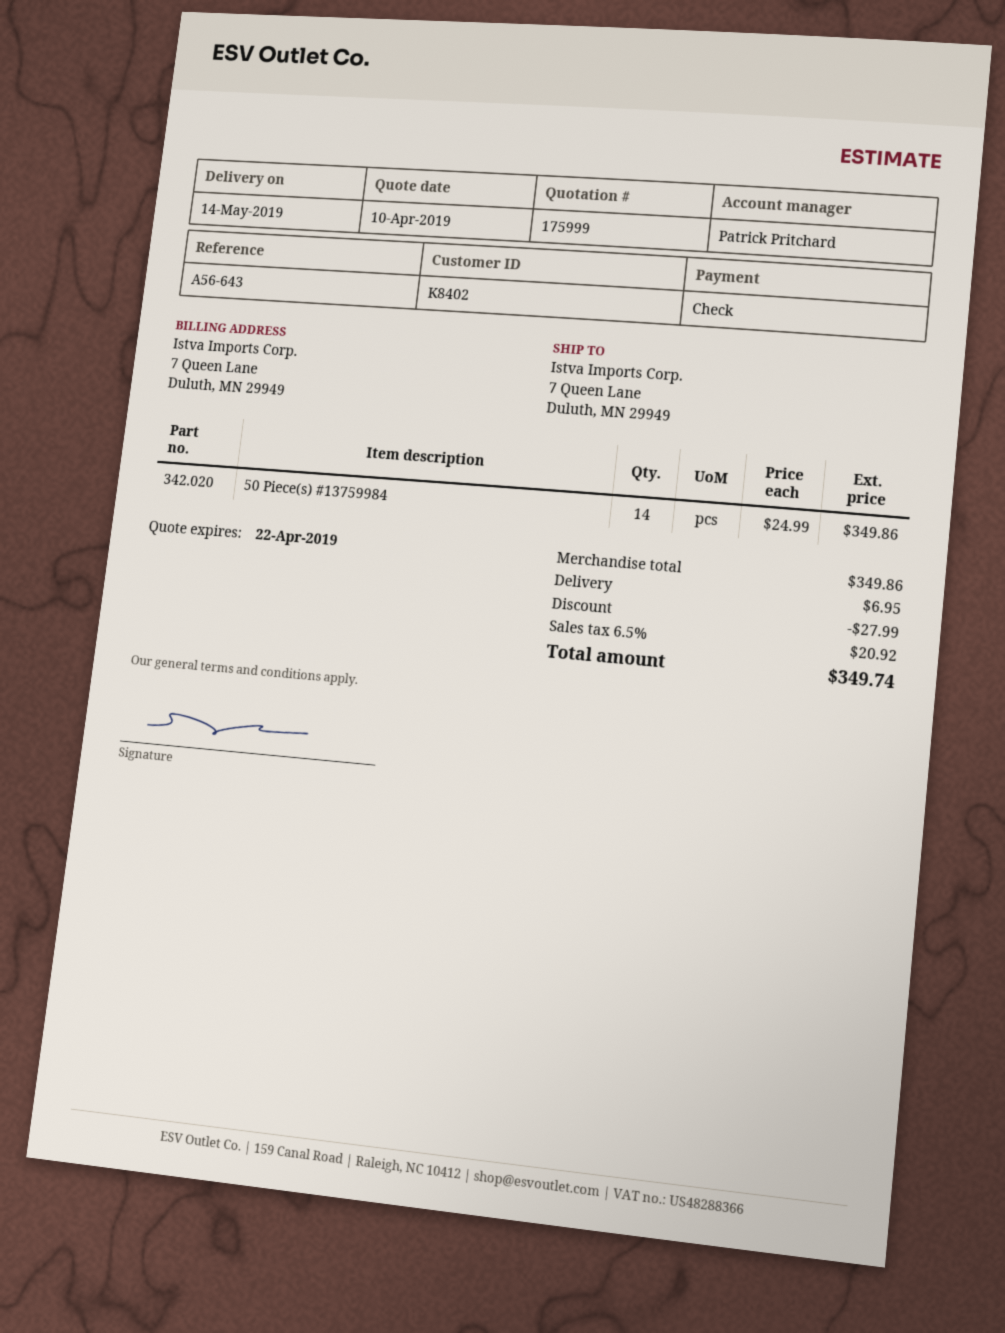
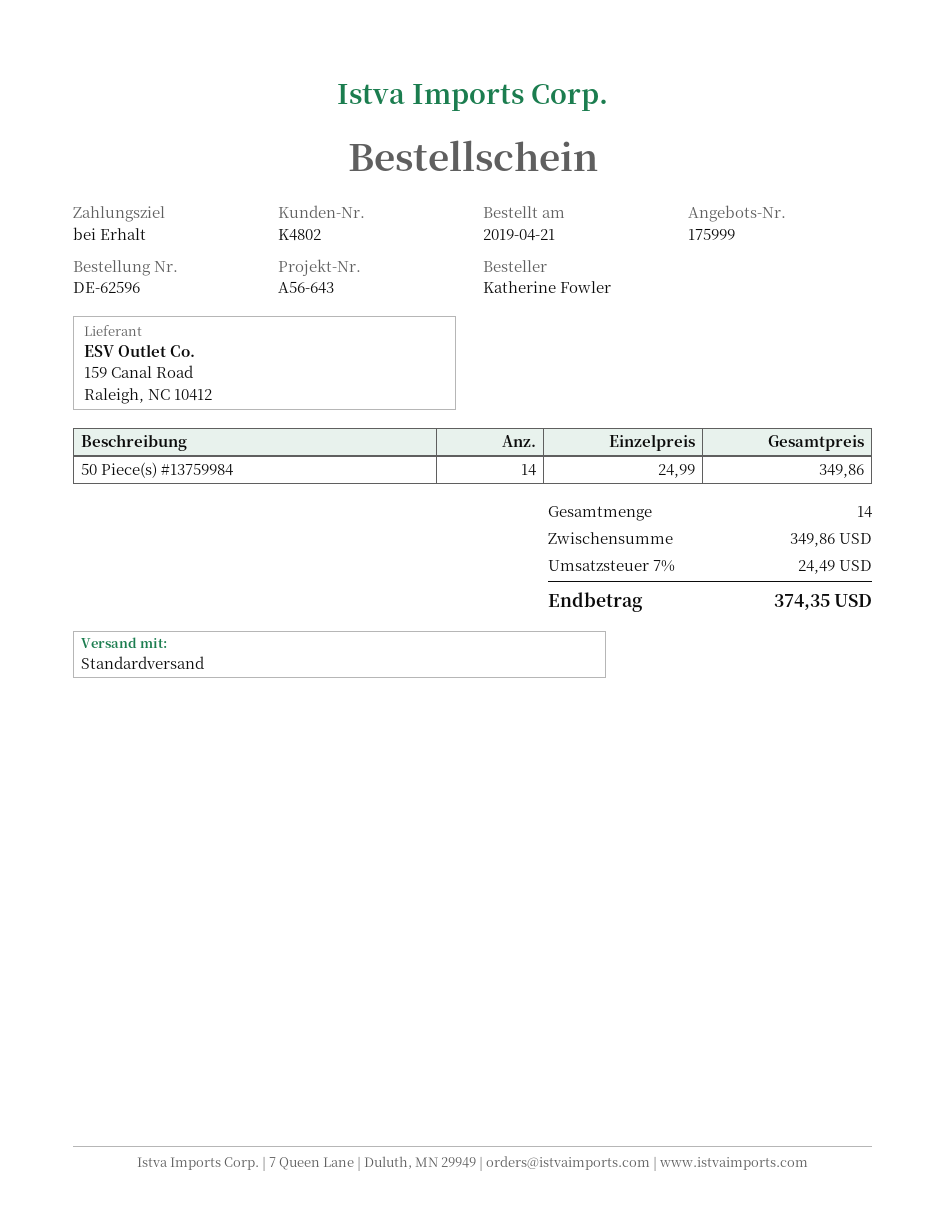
customer number: K8402 -> K4802
discount: 27.99 -> none
shipping: 6.95 -> none
tax: 6.5% = 20.92 -> 7% = 24.49
total: 349.74 -> 374.35

